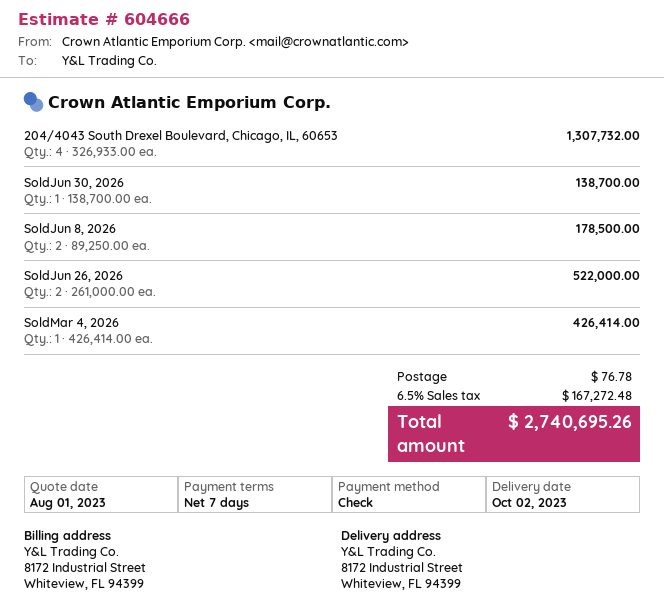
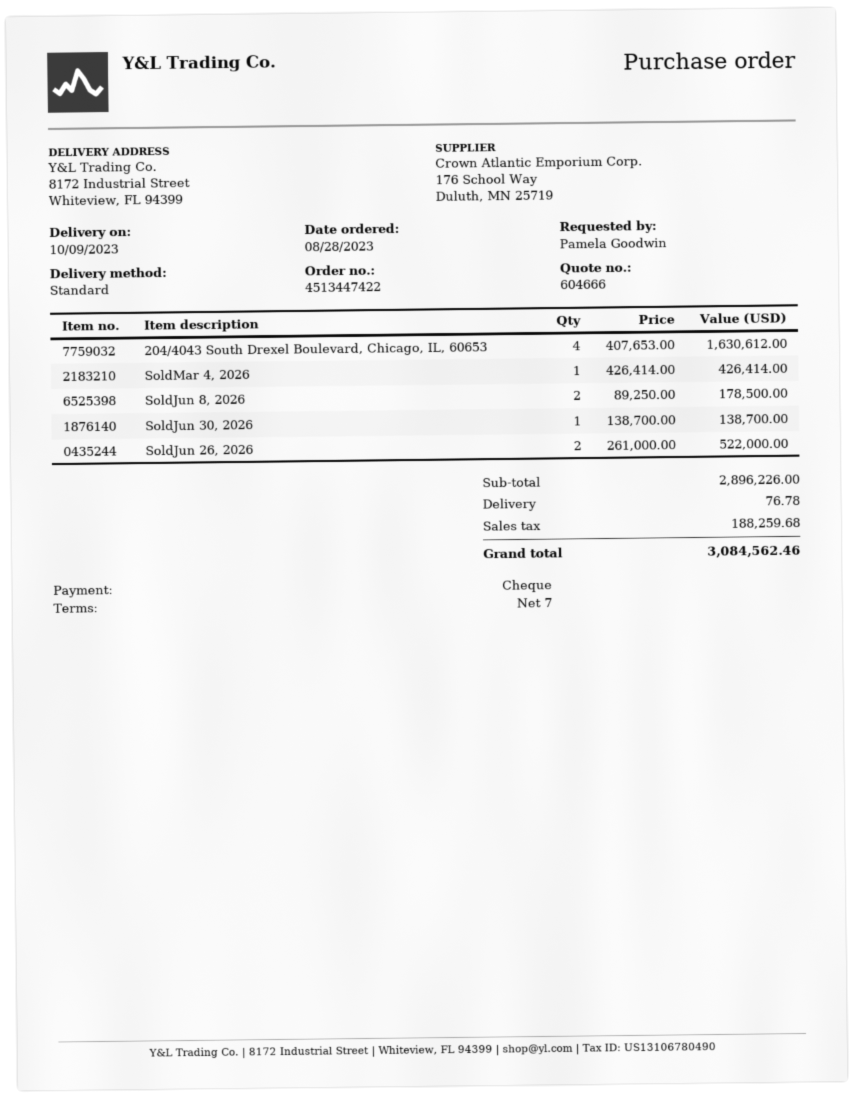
delivery date: 2023-10-02 -> 2023-10-09
204/4043 South Drexel Boulevard, Chicago, IL, 60653: 4 x 326933.00 = 1307732.00 -> 4 x 407653.00 = 1630612.00
tax: 167272.48 -> 188259.68
total: 2740695.26 -> 3084562.46

